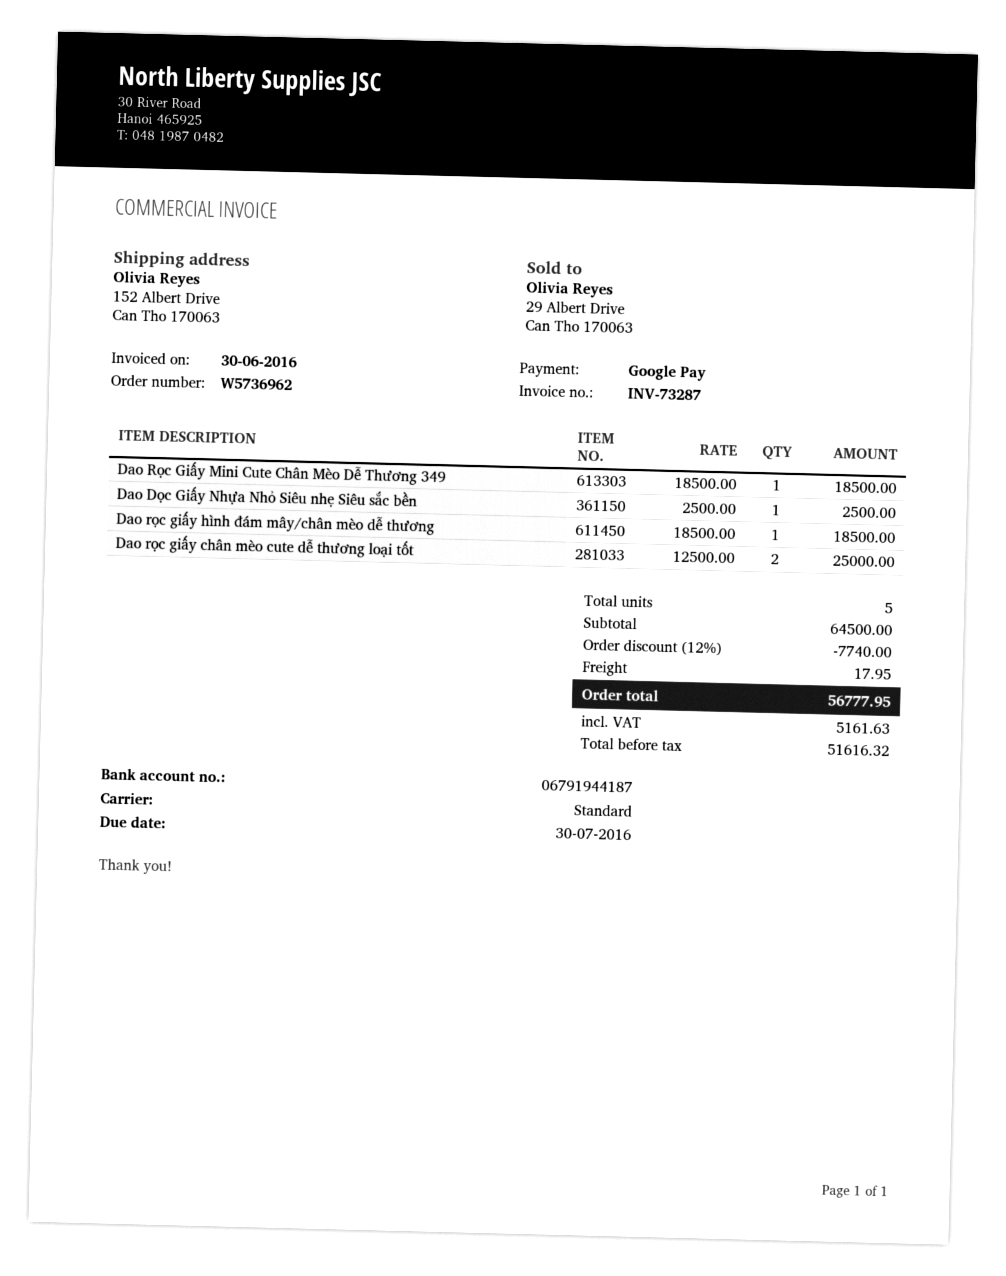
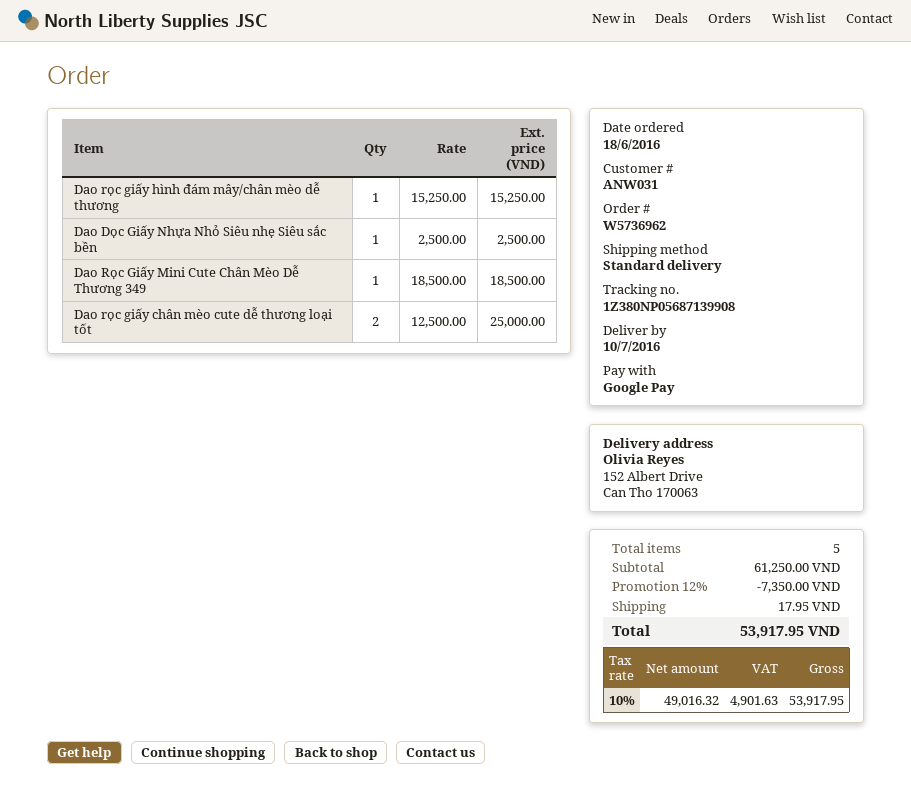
Dao rọc giấy hình đám mây/chân mèo dễ thương: 1 x 18500.00 = 18500.00 -> 1 x 15250.00 = 15250.00
subtotal: 64500.00 -> 61250.00
discount: 12% = 7740.00 -> 12% = 7350.00
net: 51616.32 -> 49016.32
tax: 5161.63 -> 4901.63
total: 56777.95 -> 53917.95

